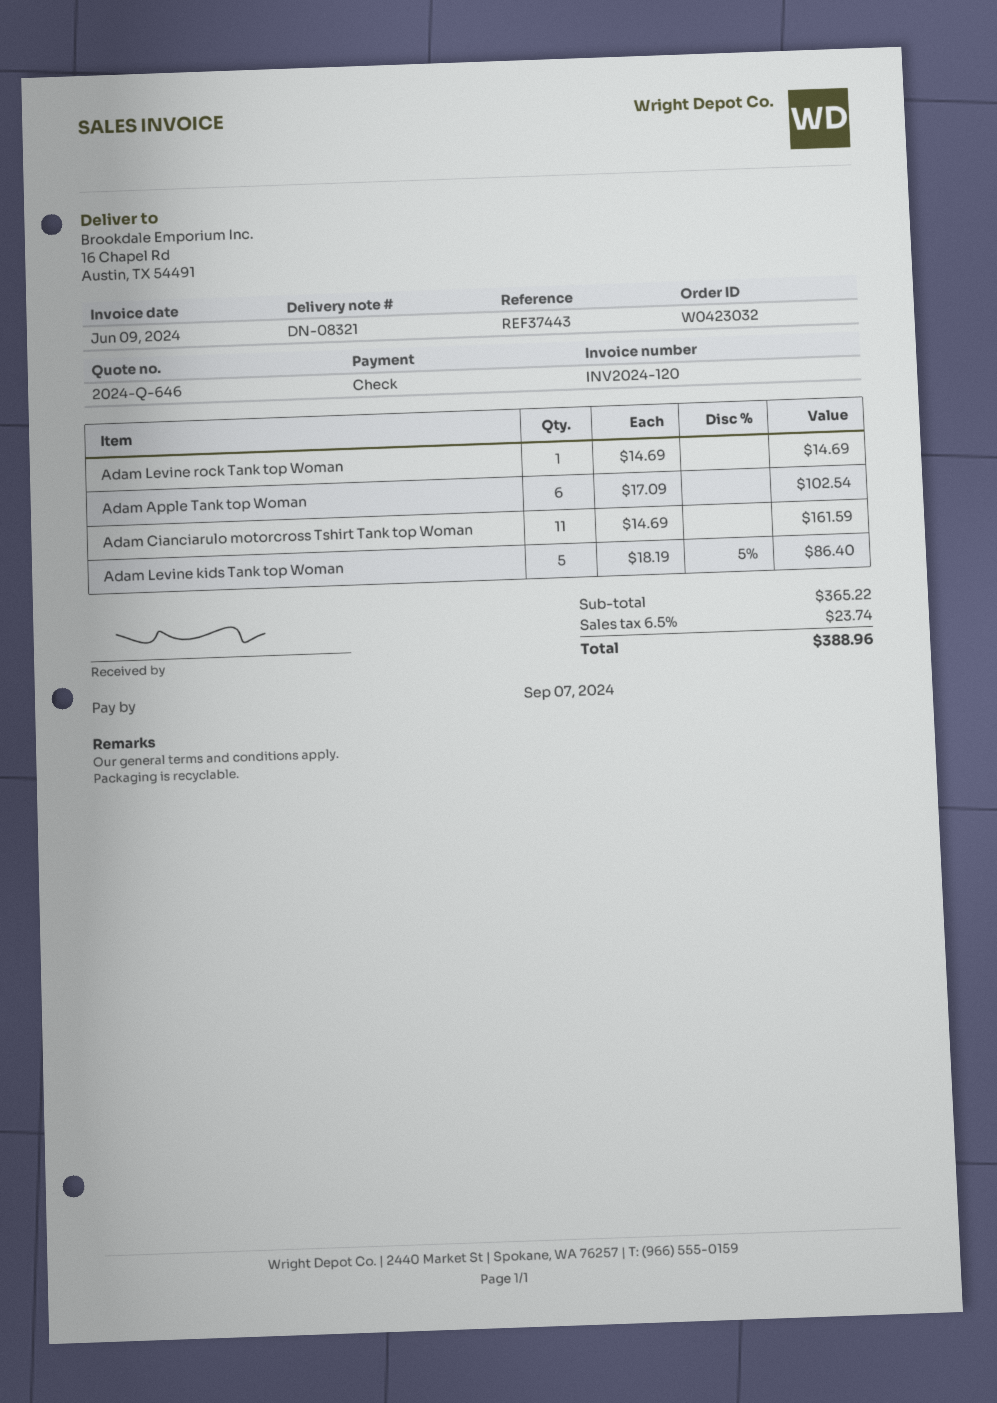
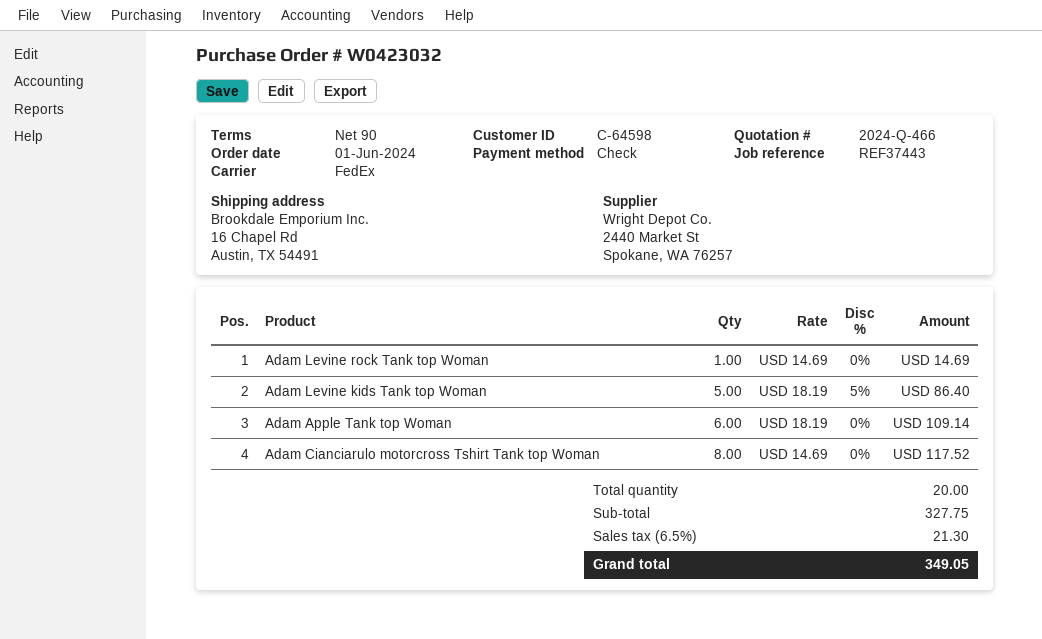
quote number: 2024-Q-646 -> 2024-Q-466
Adam Apple Tank top Woman: 6 x 17.09 = 102.54 -> 6 x 18.19 = 109.14
Adam Cianciarulo motorcross Tshirt Tank top Woman: 11 x 14.69 = 161.59 -> 8 x 14.69 = 117.52
subtotal: 365.22 -> 327.75
tax: 6.5% = 23.74 -> 6.5% = 21.30
total: 388.96 -> 349.05

